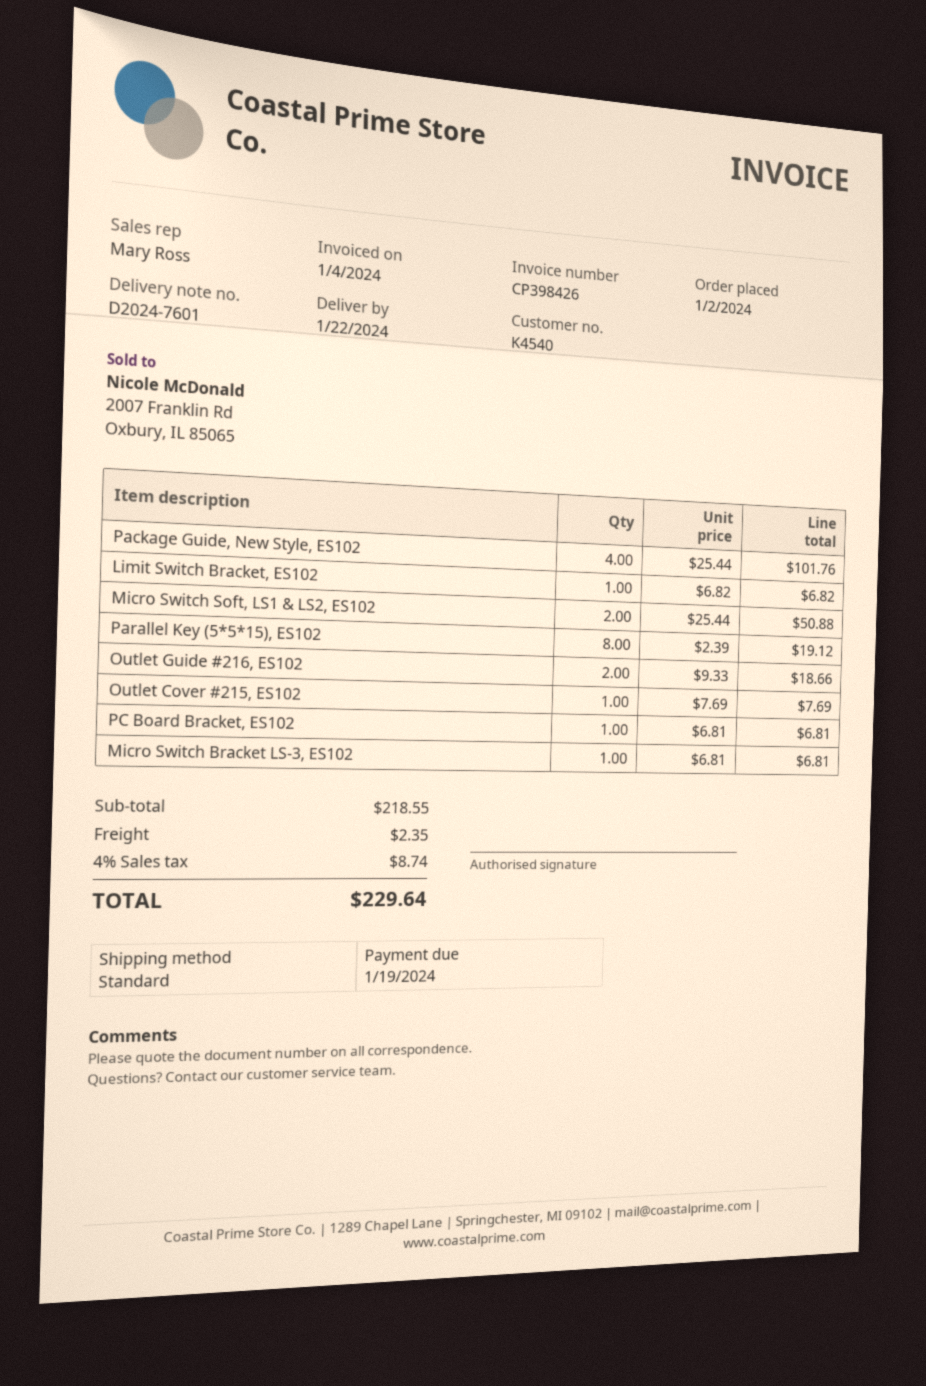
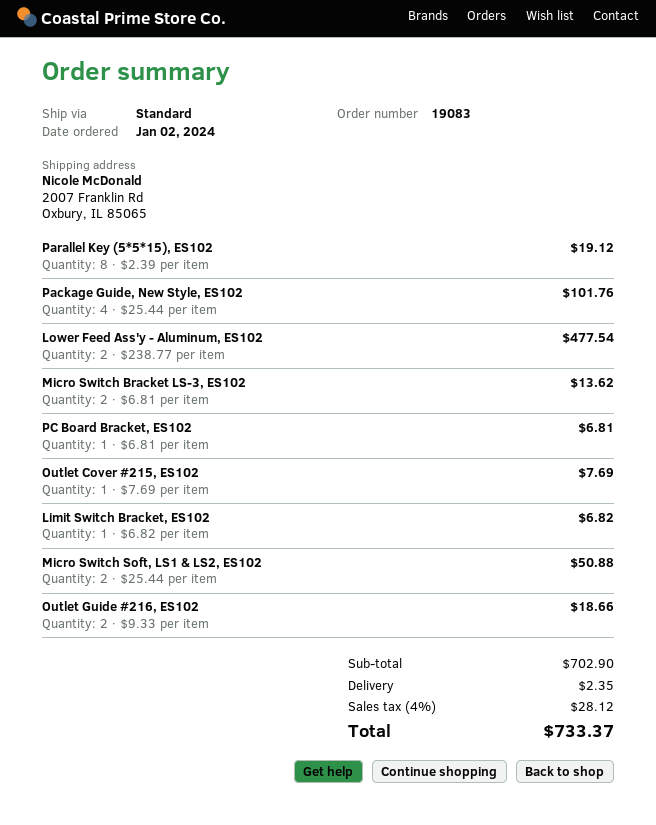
Micro Switch Bracket LS-3, ES102: 1 x 6.81 = 6.81 -> 2 x 6.81 = 13.62
Lower Feed Ass'y - Aluminum, ES102: none -> 2 x 238.77 = 477.54
subtotal: 218.55 -> 702.90
tax: 4% = 8.74 -> 4% = 28.12
total: 229.64 -> 733.37

